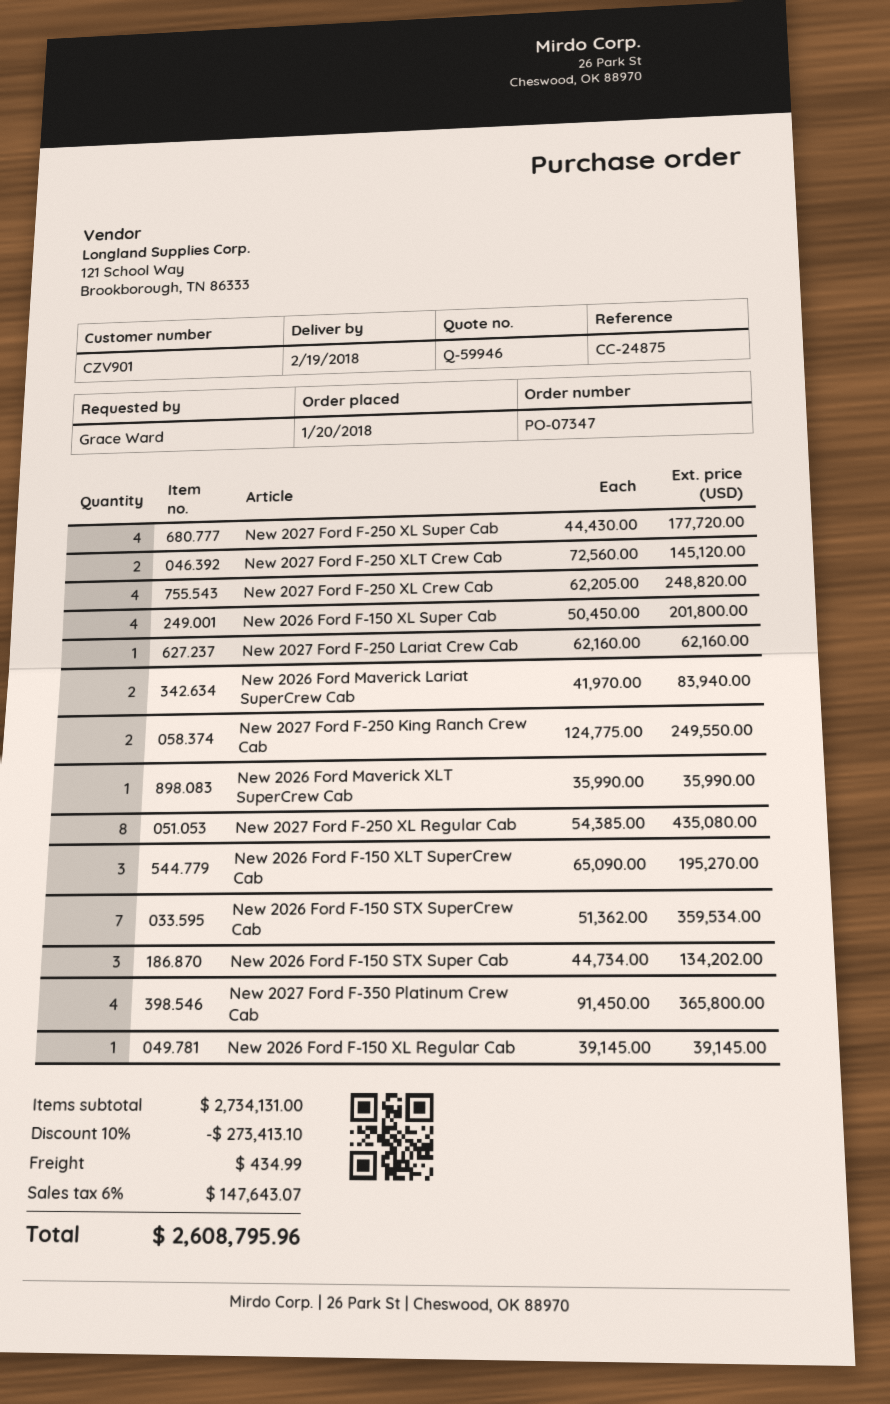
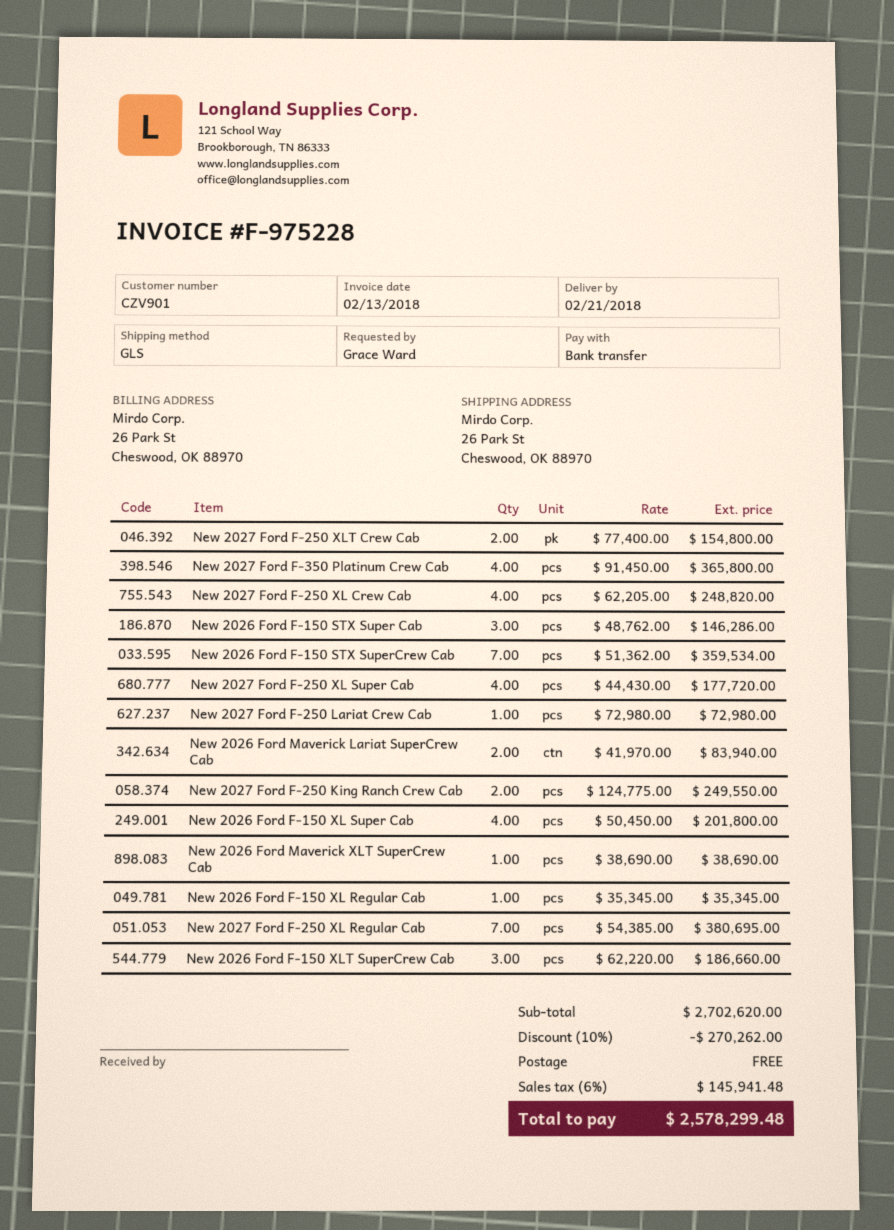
delivery date: 2018-02-19 -> 2018-02-21
New 2027 Ford F-250 XLT Crew Cab: 2 x 72560.00 = 145120.00 -> 2 x 77400.00 = 154800.00
New 2027 Ford F-250 Lariat Crew Cab: 1 x 62160.00 = 62160.00 -> 1 x 72980.00 = 72980.00
New 2026 Ford Maverick XLT SuperCrew Cab: 1 x 35990.00 = 35990.00 -> 1 x 38690.00 = 38690.00
New 2027 Ford F-250 XL Regular Cab: 8 x 54385.00 = 435080.00 -> 7 x 54385.00 = 380695.00
New 2026 Ford F-150 XLT SuperCrew Cab: 3 x 65090.00 = 195270.00 -> 3 x 62220.00 = 186660.00
New 2026 Ford F-150 STX Super Cab: 3 x 44734.00 = 134202.00 -> 3 x 48762.00 = 146286.00
New 2026 Ford F-150 XL Regular Cab: 1 x 39145.00 = 39145.00 -> 1 x 35345.00 = 35345.00
subtotal: 2734131.00 -> 2702620.00
discount: 10% = 273413.10 -> 10% = 270262.00
shipping: 434.99 -> 0.00
tax: 6% = 147643.07 -> 6% = 145941.48
total: 2608795.96 -> 2578299.48

